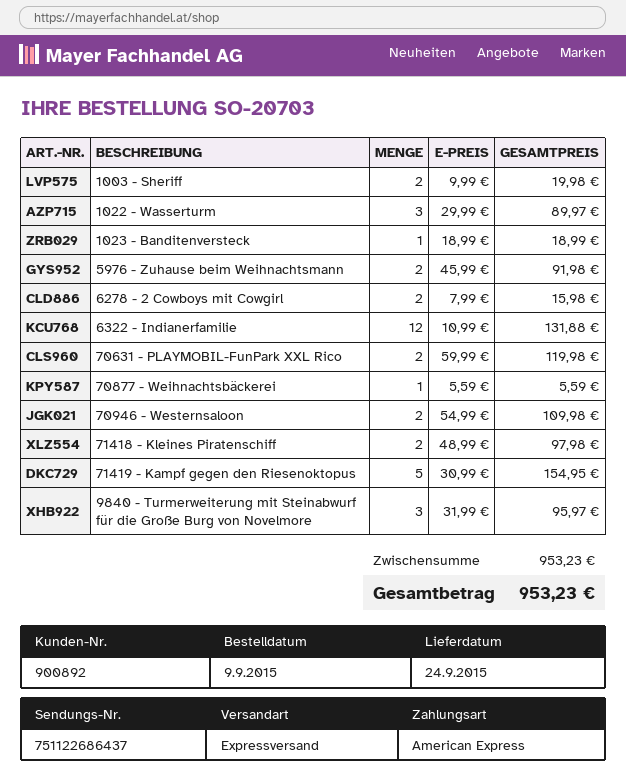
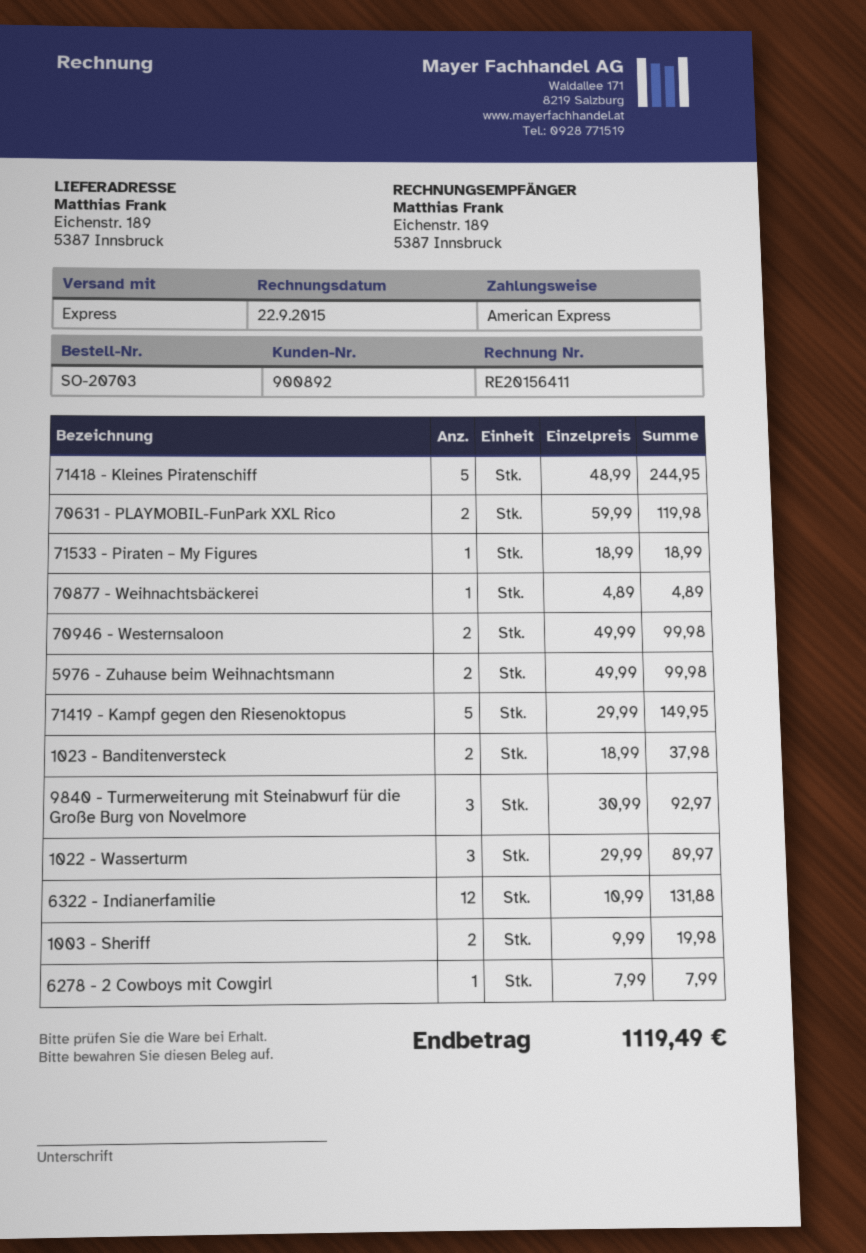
1023 - Banditenversteck: 1 x 18.99 = 18.99 -> 2 x 18.99 = 37.98
5976 - Zuhause beim Weihnachtsmann: 2 x 45.99 = 91.98 -> 2 x 49.99 = 99.98
6278 - 2 Cowboys mit Cowgirl: 2 x 7.99 = 15.98 -> 1 x 7.99 = 7.99
70877 - Weihnachtsbäckerei: 1 x 5.59 = 5.59 -> 1 x 4.89 = 4.89
70946 - Westernsaloon: 2 x 54.99 = 109.98 -> 2 x 49.99 = 99.98
71418 - Kleines Piratenschiff: 2 x 48.99 = 97.98 -> 5 x 48.99 = 244.95
71419 - Kampf gegen den Riesenoktopus: 5 x 30.99 = 154.95 -> 5 x 29.99 = 149.95
9840 - Turmerweiterung mit Steinabwurf für die Große Burg von Novelmore: 3 x 31.99 = 95.97 -> 3 x 30.99 = 92.97
71533 - Piraten – My Figures: none -> 1 x 18.99 = 18.99
total: 953.23 -> 1119.49

